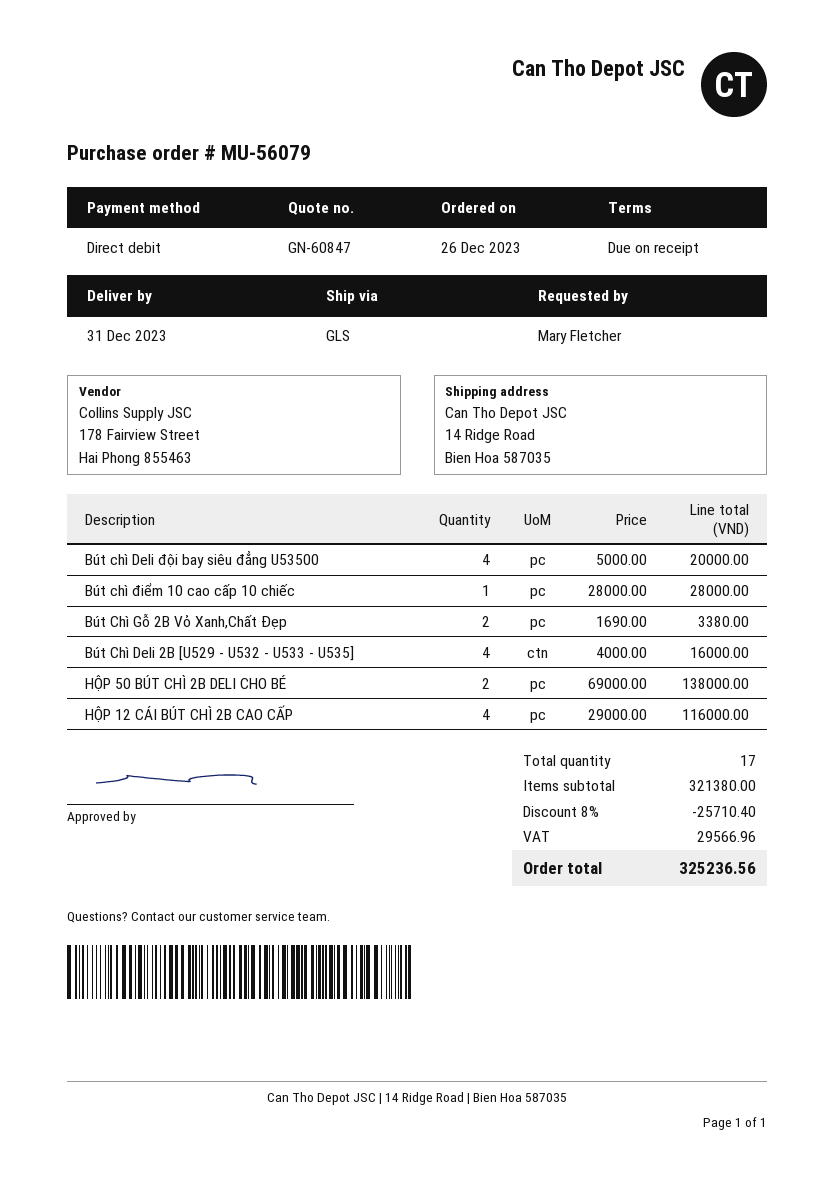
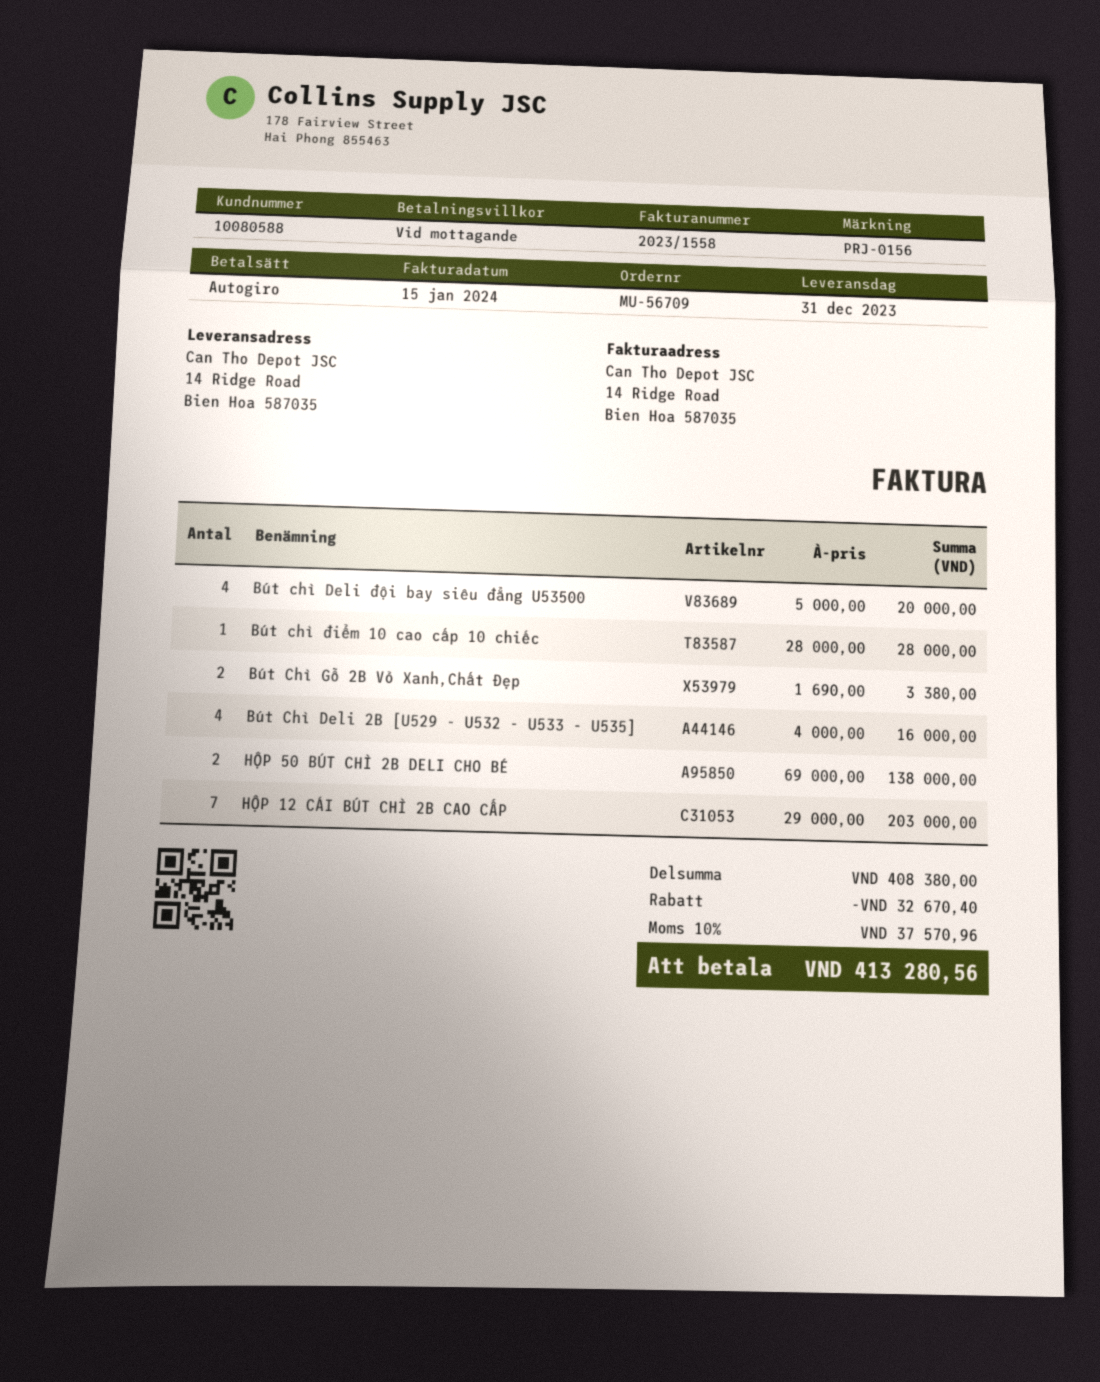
order number: MU-56079 -> MU-56709
HỘP 12 CÁI BÚT CHÌ 2B CAO CẤP: 4 x 29000.00 = 116000.00 -> 7 x 29000.00 = 203000.00
subtotal: 321380.00 -> 408380.00
discount: 25710.40 -> 32670.40
tax: 29566.96 -> 37570.96
total: 325236.56 -> 413280.56

